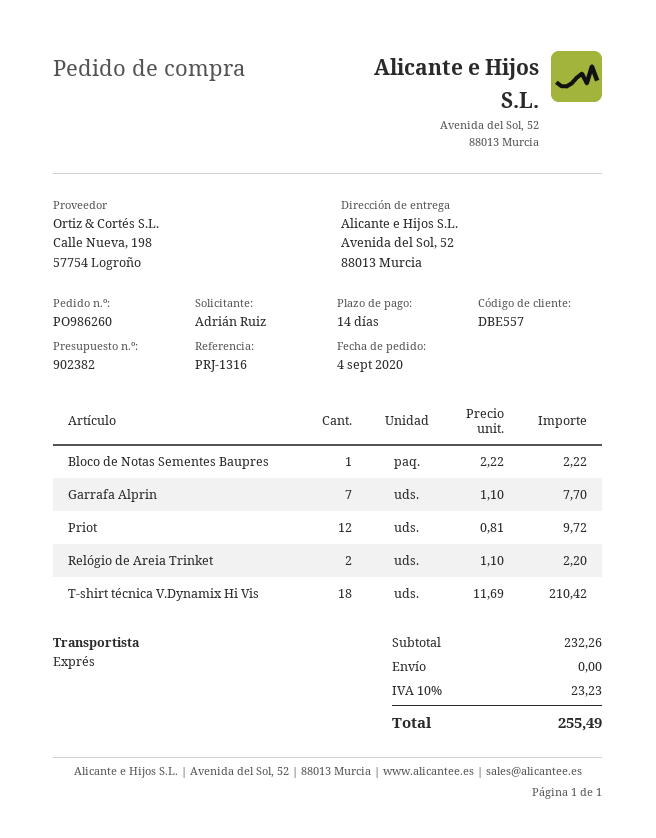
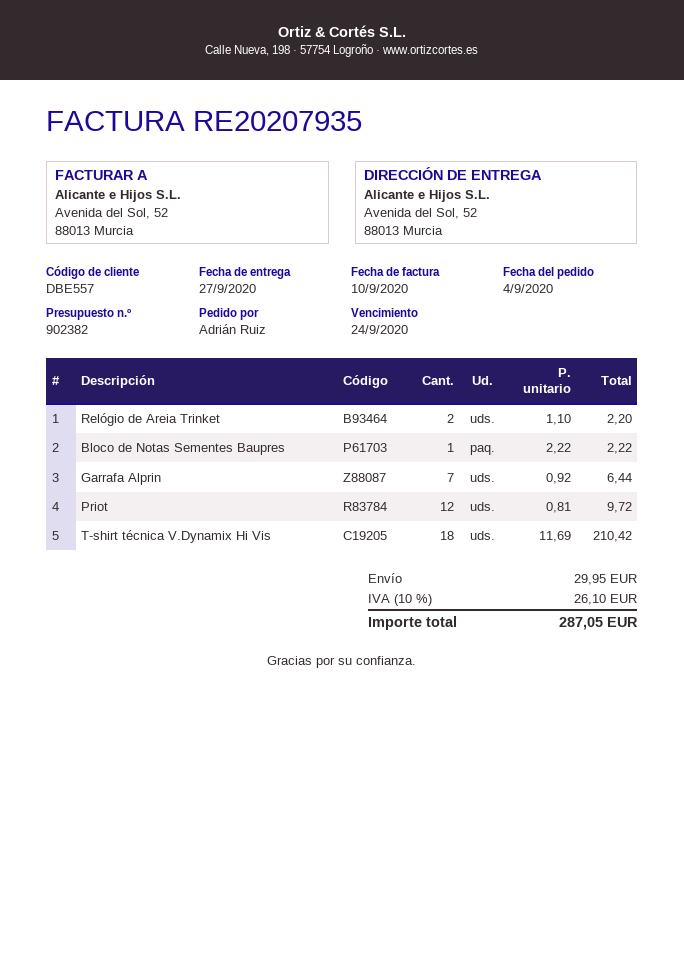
Garrafa Alprin: 7 x 1.10 = 7.70 -> 7 x 0.92 = 6.44
shipping: 0.00 -> 29.95
tax: 10% = 23.23 -> 10% = 26.10
total: 255.49 -> 287.05

